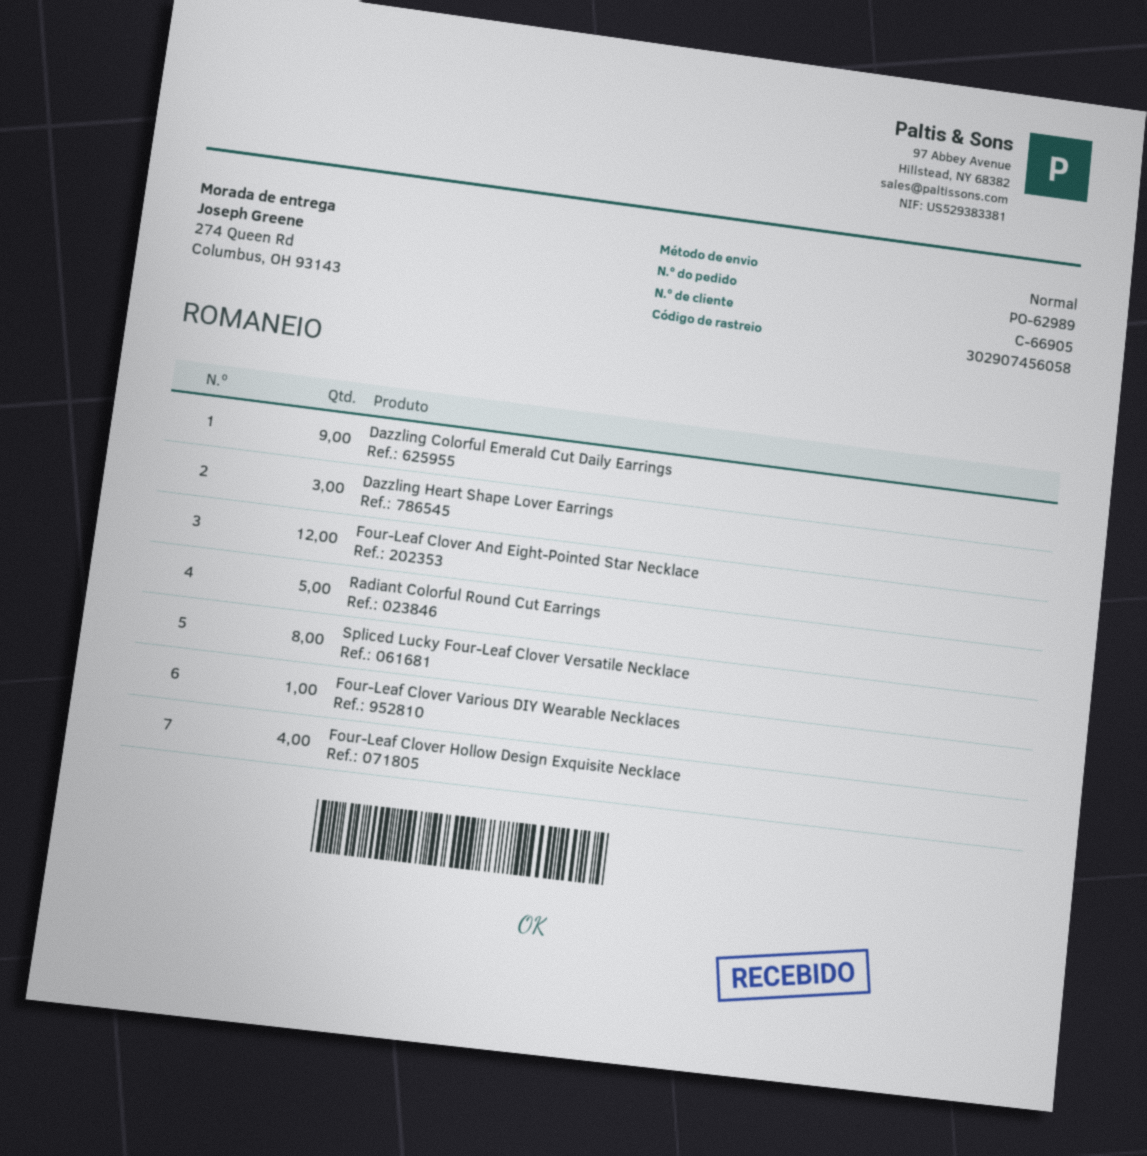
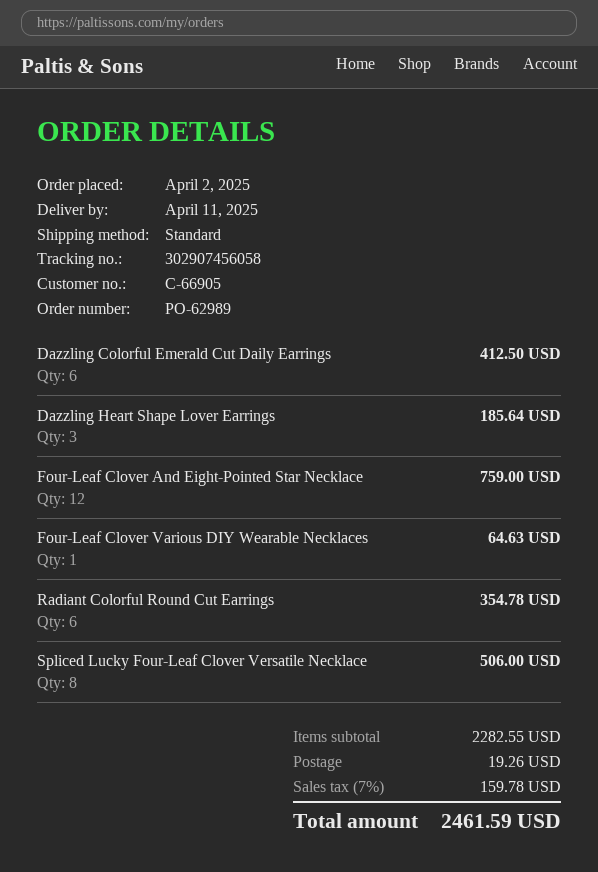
Dazzling Colorful Emerald Cut Daily Earrings: 9 -> 6
Radiant Colorful Round Cut Earrings: 5 -> 6
Four-Leaf Clover Hollow Design Exquisite Necklace: 4 -> none

